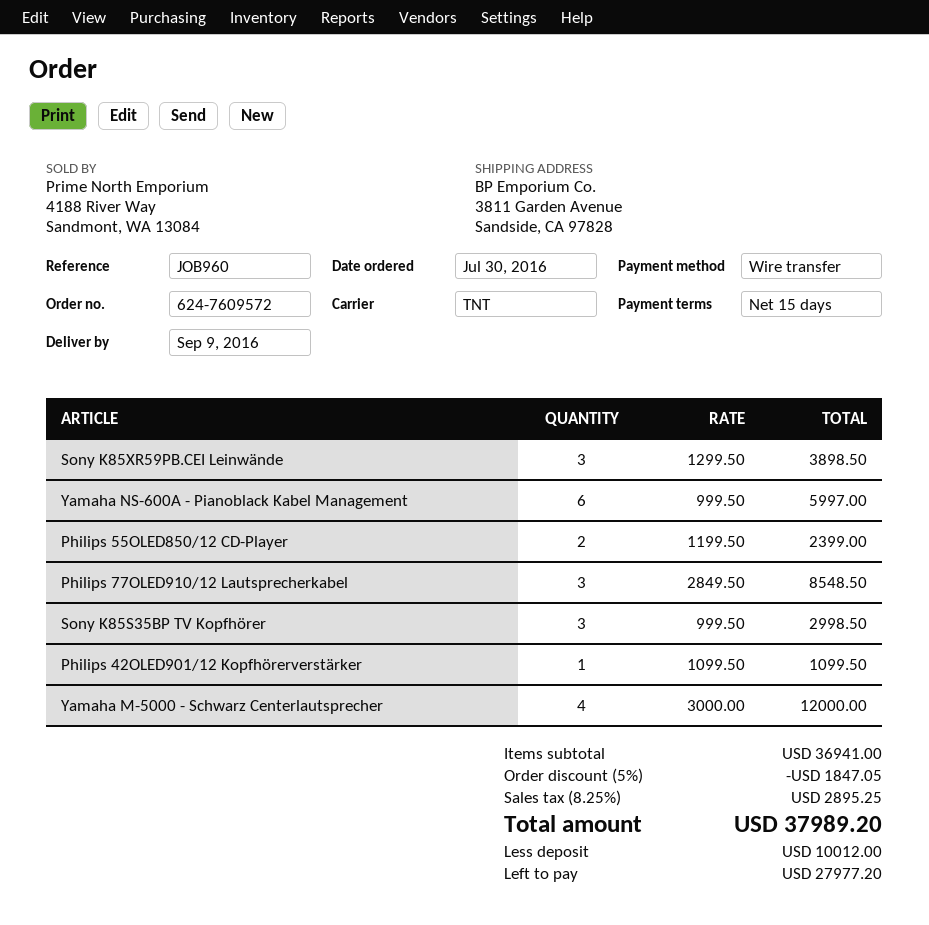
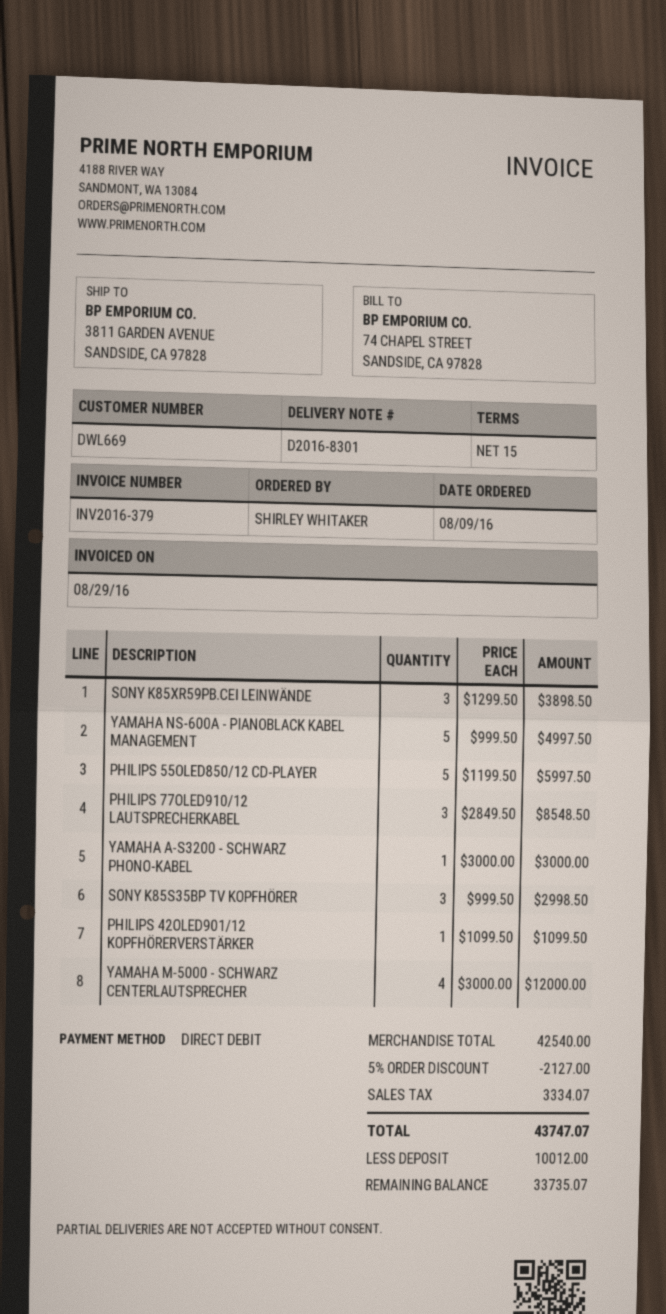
order date: 2016-07-30 -> 2016-08-09
payment method: bank transfer -> direct debit
Yamaha NS-600A - Pianoblack Kabel Management: 6 x 999.50 = 5997.00 -> 5 x 999.50 = 4997.50
Philips 55OLED850/12 CD-Player: 2 x 1199.50 = 2399.00 -> 5 x 1199.50 = 5997.50
YAMAHA A-S3200 - SCHWARZ PHONO-KABEL: none -> 1 x 3000.00 = 3000.00
subtotal: 36941.00 -> 42540.00
discount: 5% = 1847.05 -> 5% = 2127.00
tax: 2895.25 -> 3334.07
total: 37989.20 -> 43747.07
balance: 27977.20 -> 33735.07

